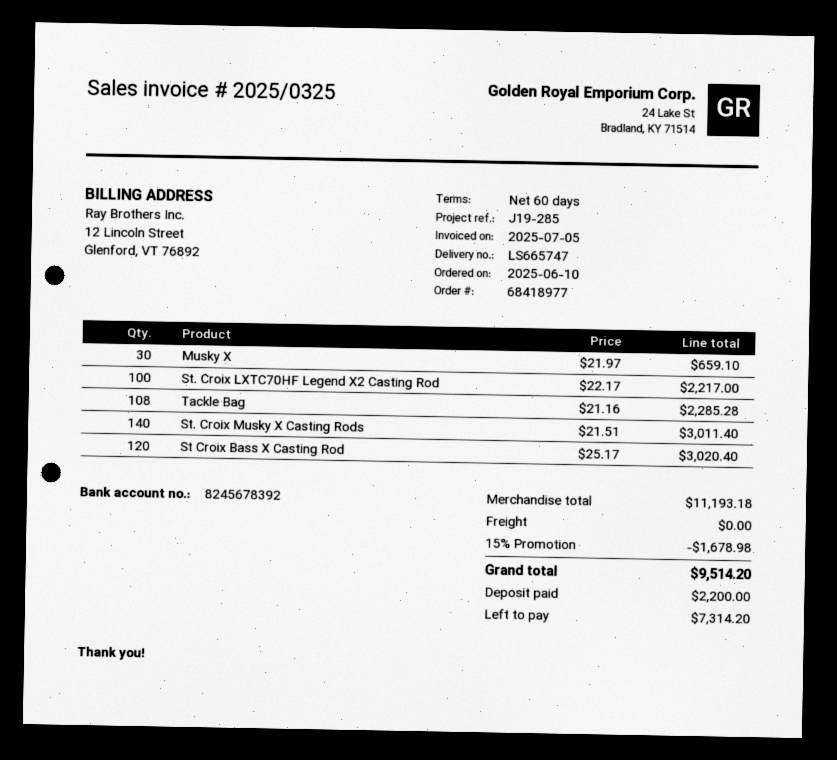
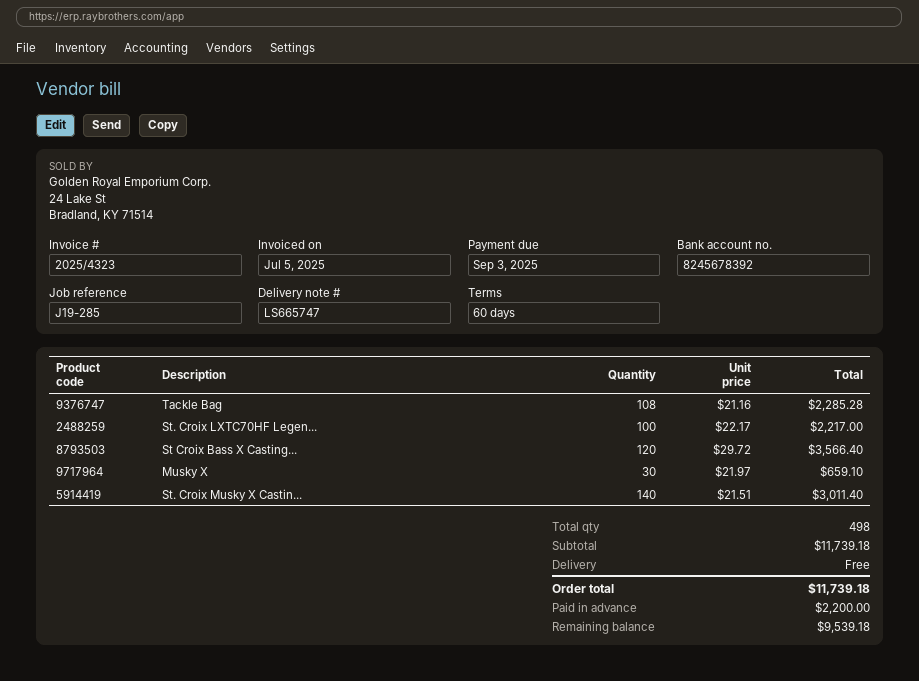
invoice number: 2025/0325 -> 2025/4323
St Croix Bass X Casting Rod: 120 x 25.17 = 3020.40 -> 120 x 29.72 = 3566.40
subtotal: 11193.18 -> 11739.18
discount: 15% = 1678.98 -> none
total: 9514.20 -> 11739.18
balance: 7314.20 -> 9539.18

